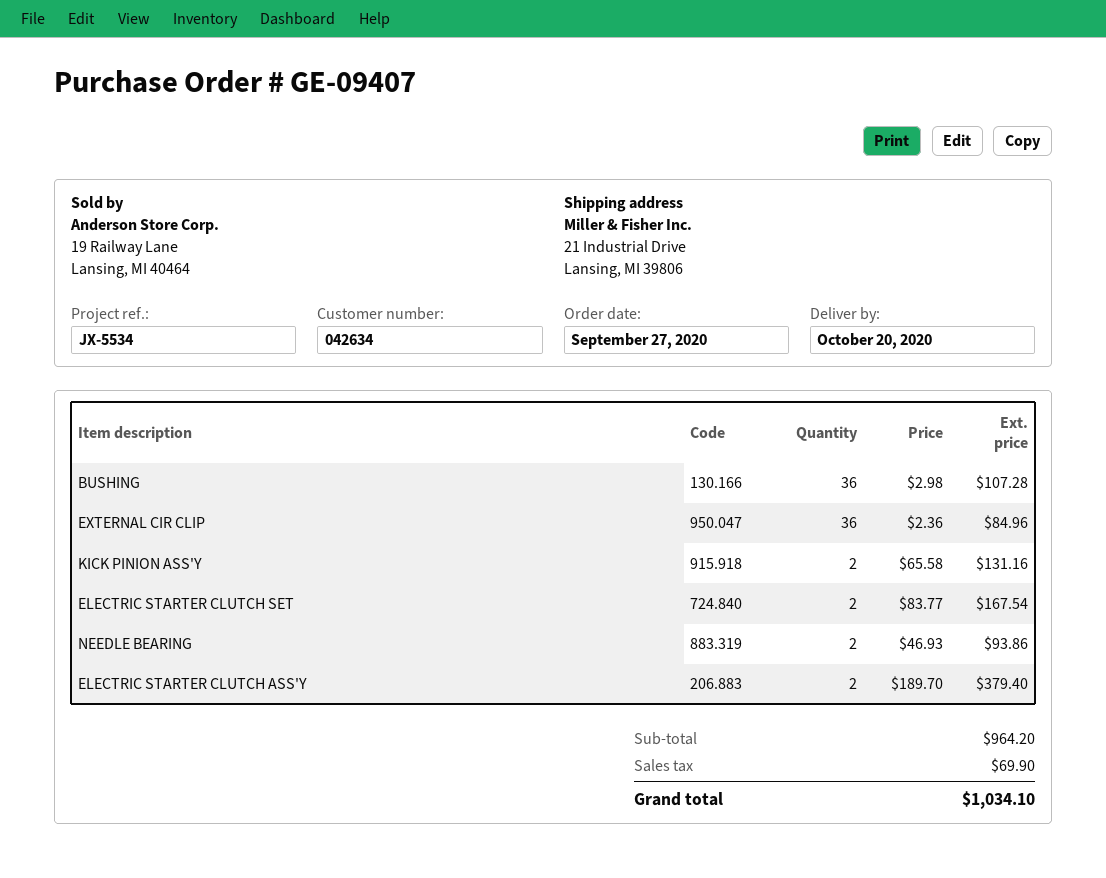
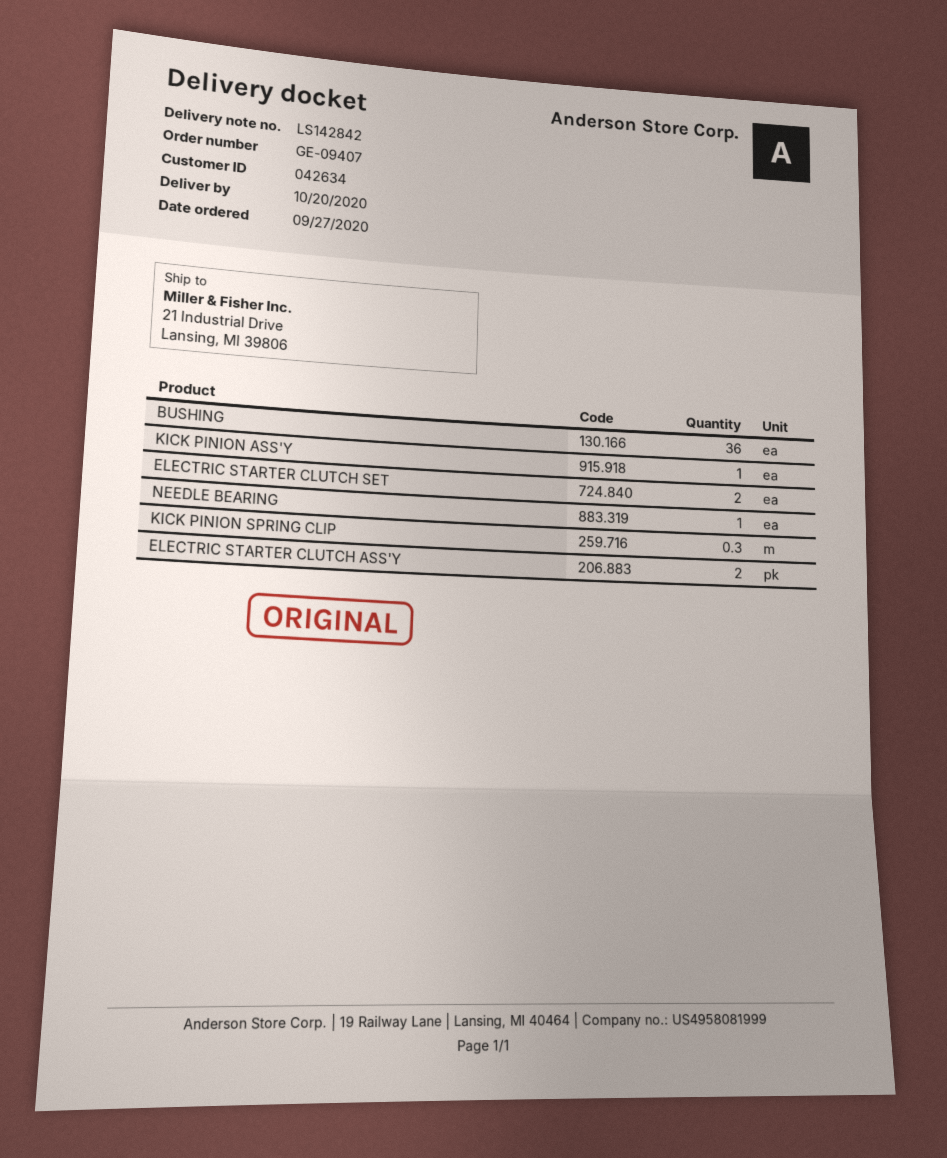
EXTERNAL CIR CLIP: 36 -> none
KICK PINION ASS'Y: 2 -> 1
NEEDLE BEARING: 2 -> 1
KICK PINION SPRING CLIP: none -> 0.3

